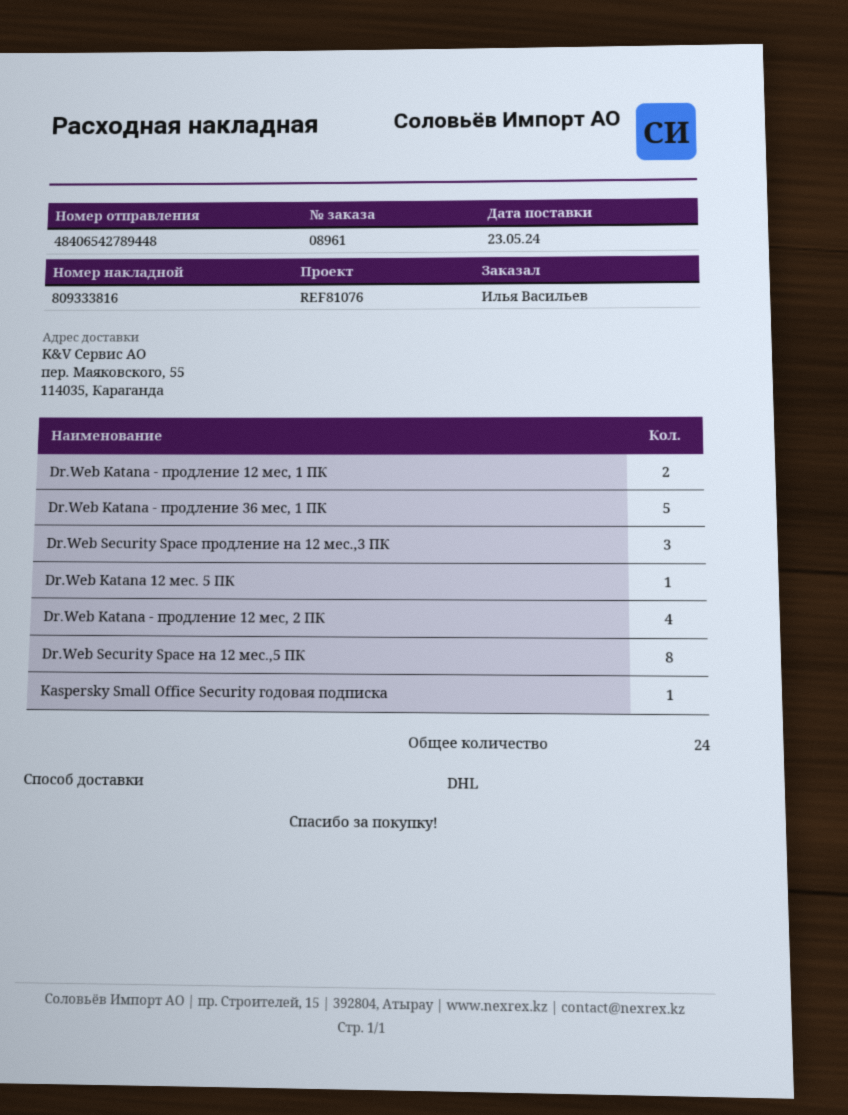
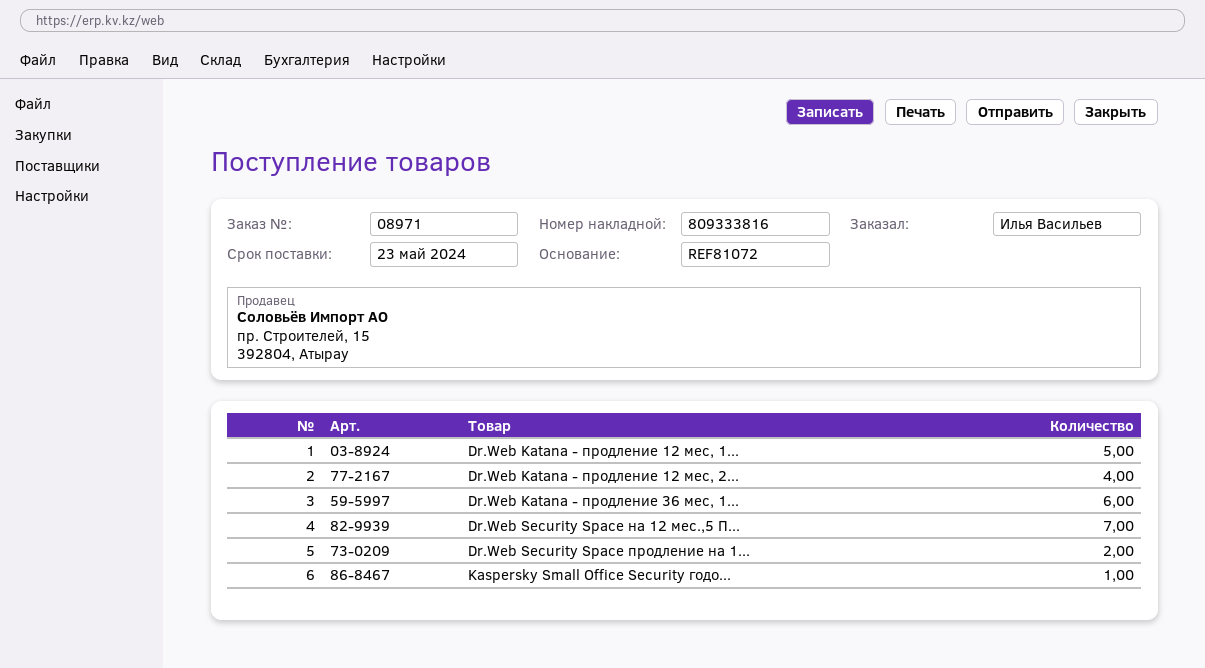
order number: 08961 -> 08971
reference: REF81076 -> REF81072
Dr.Web Katana - продление 12 мес, 1 ПК: 2 -> 5
Dr.Web Katana - продление 36 мес, 1 ПК: 5 -> 6
Dr.Web Security Space продление на 12 мес.,3 ПК: 3 -> 2
Dr.Web Katana 12 мес. 5 ПК: 1 -> none
Dr.Web Security Space на 12 мес.,5 ПК: 8 -> 7

